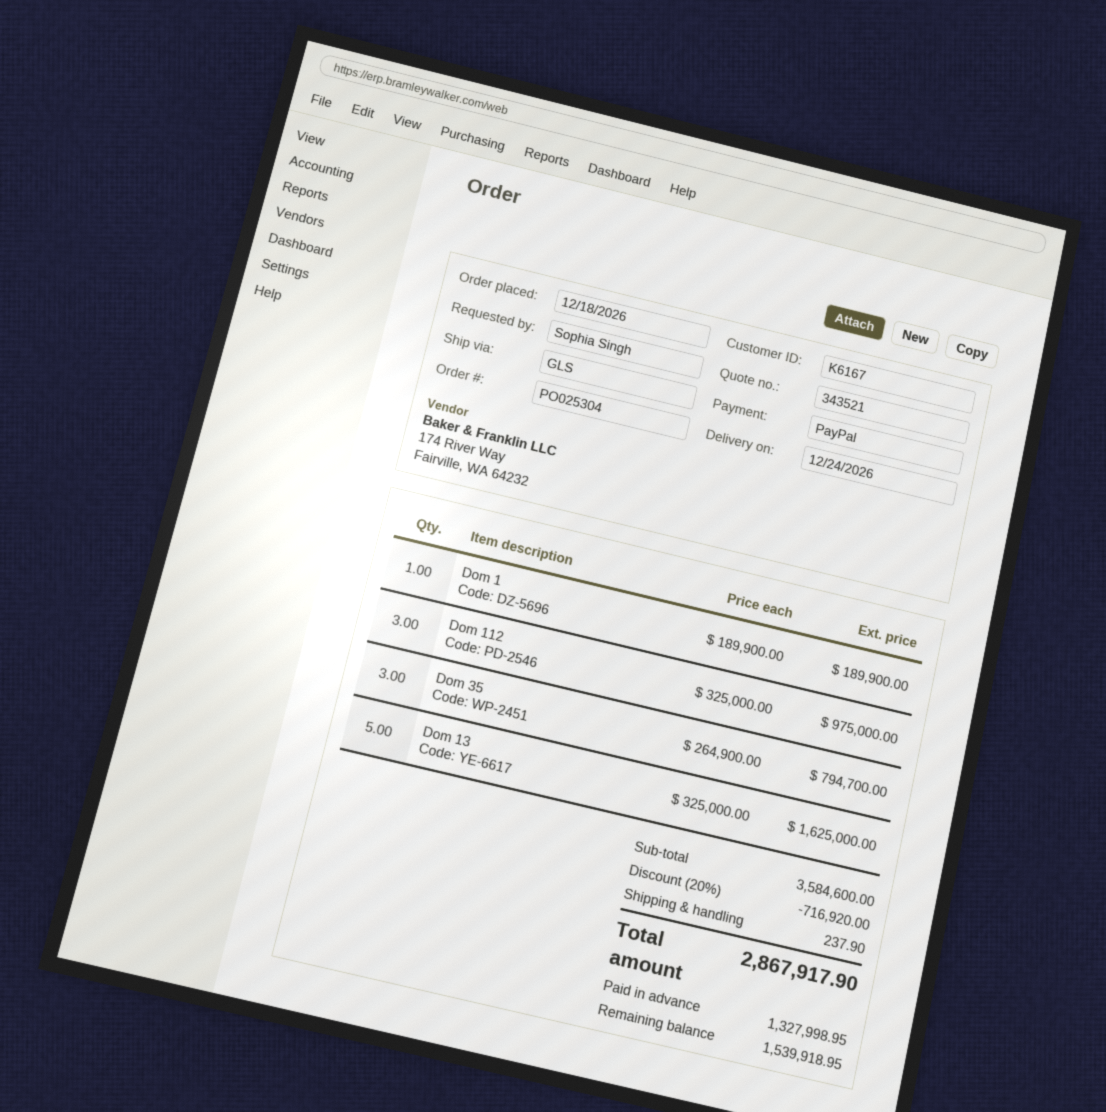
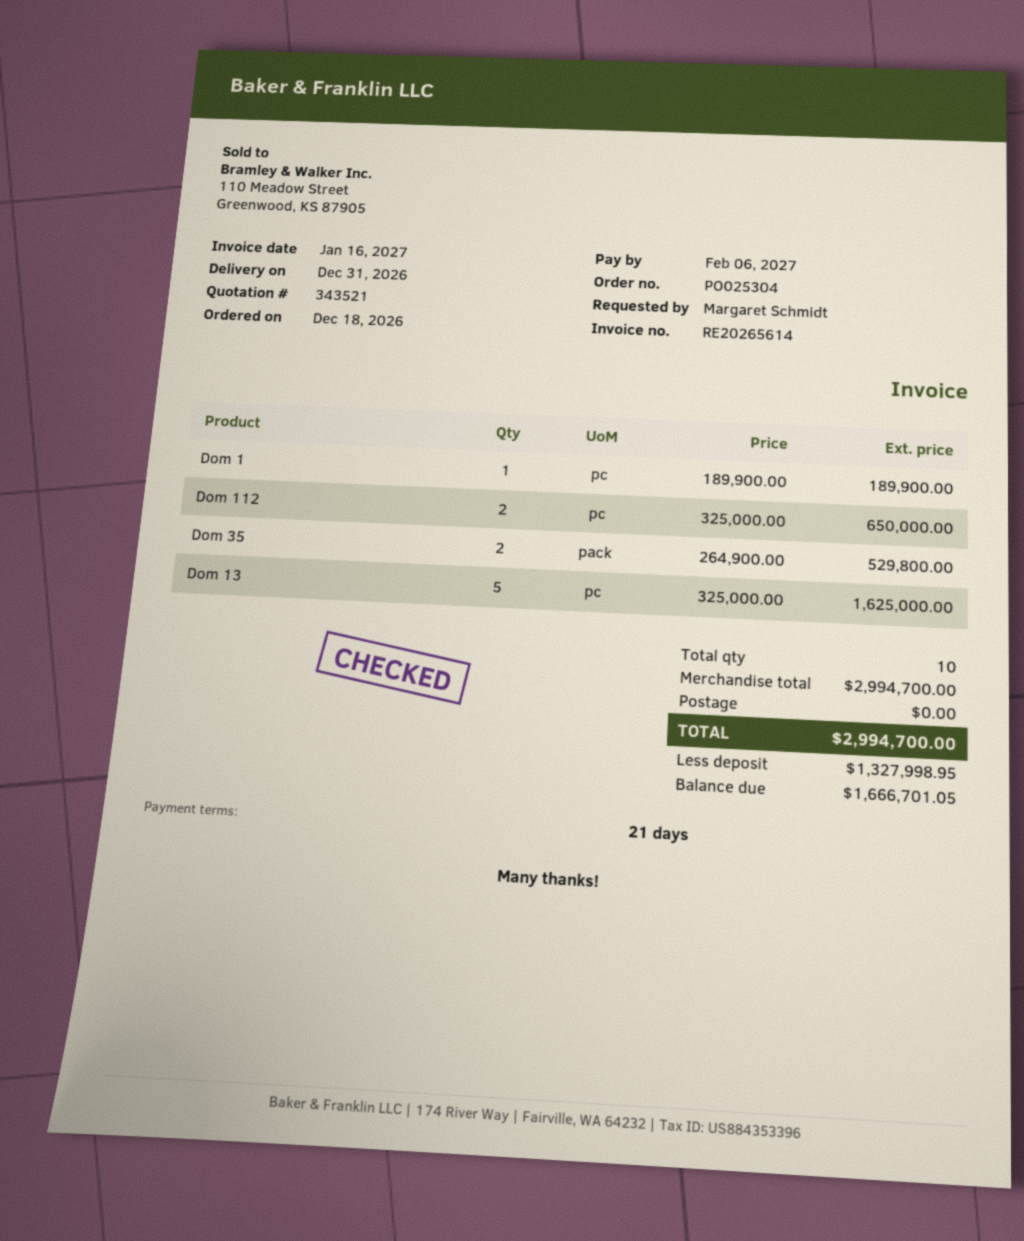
delivery date: 2026-12-24 -> 2026-12-31
ordered by: Sophia Singh -> Margaret Schmidt
Dom 112: 3 x 325000.00 = 975000.00 -> 2 x 325000.00 = 650000.00
Dom 35: 3 x 264900.00 = 794700.00 -> 2 x 264900.00 = 529800.00
subtotal: 3584600.00 -> 2994700.00
discount: 20% = 716920.00 -> none
shipping: 237.90 -> 0.00
total: 2867917.90 -> 2994700.00
balance: 1539918.95 -> 1666701.05

